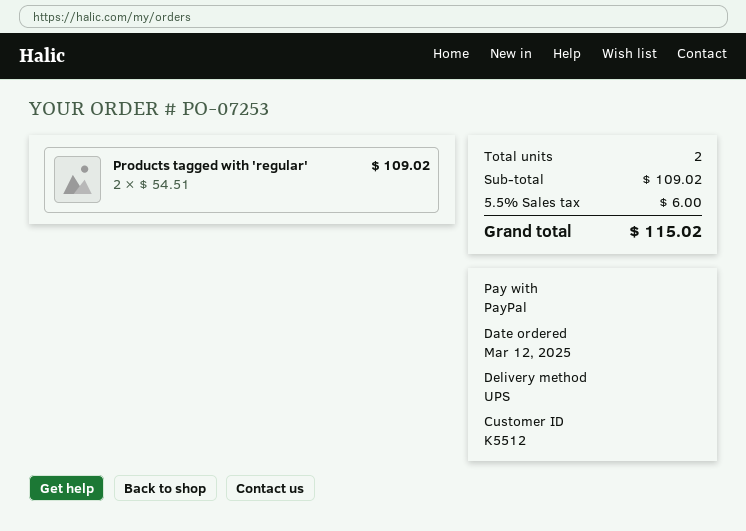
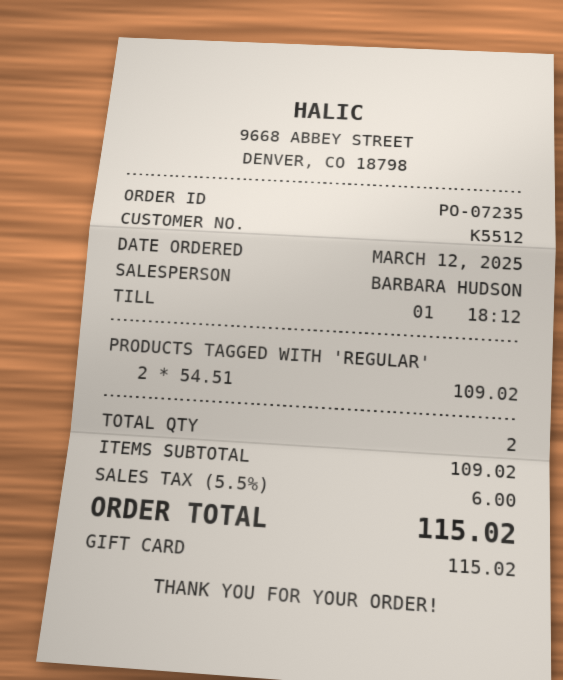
order number: PO-07253 -> PO-07235
payment method: PayPal -> gift card

